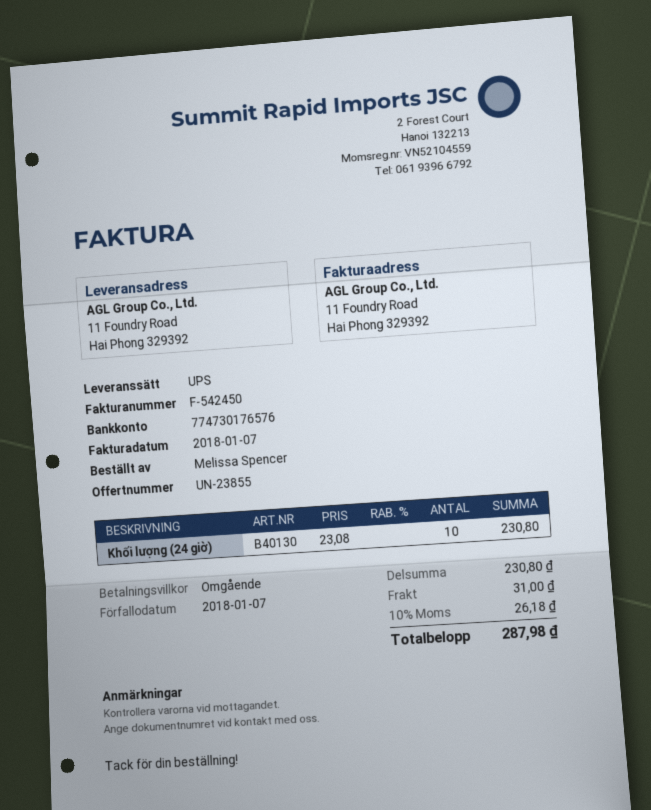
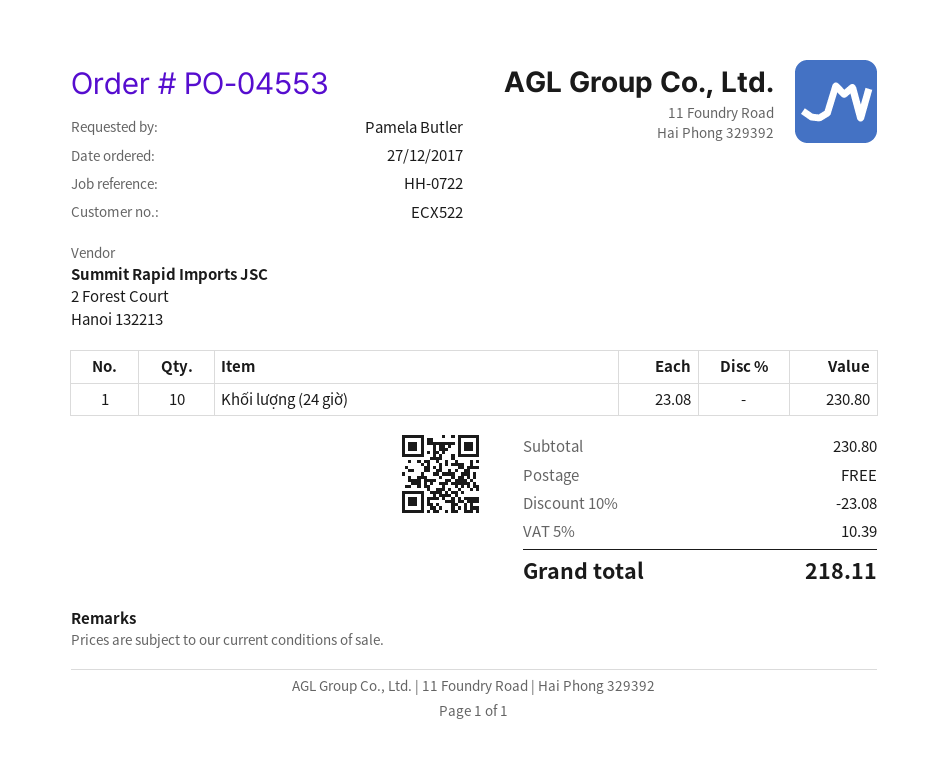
ordered by: Melissa Spencer -> Pamela Butler
discount: none -> 10% = 23.08
shipping: 31.00 -> 0.00
tax: 10% = 26.18 -> 5% = 10.39
total: 287.98 -> 218.11

